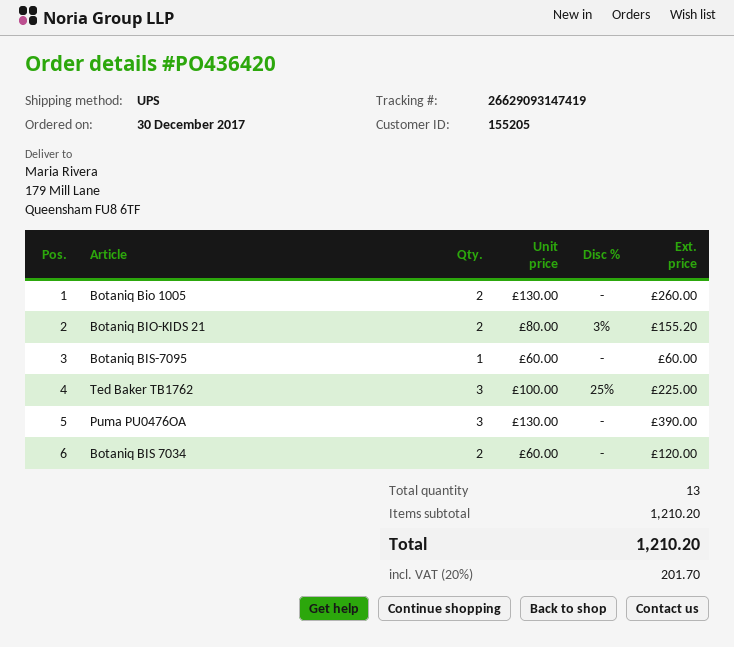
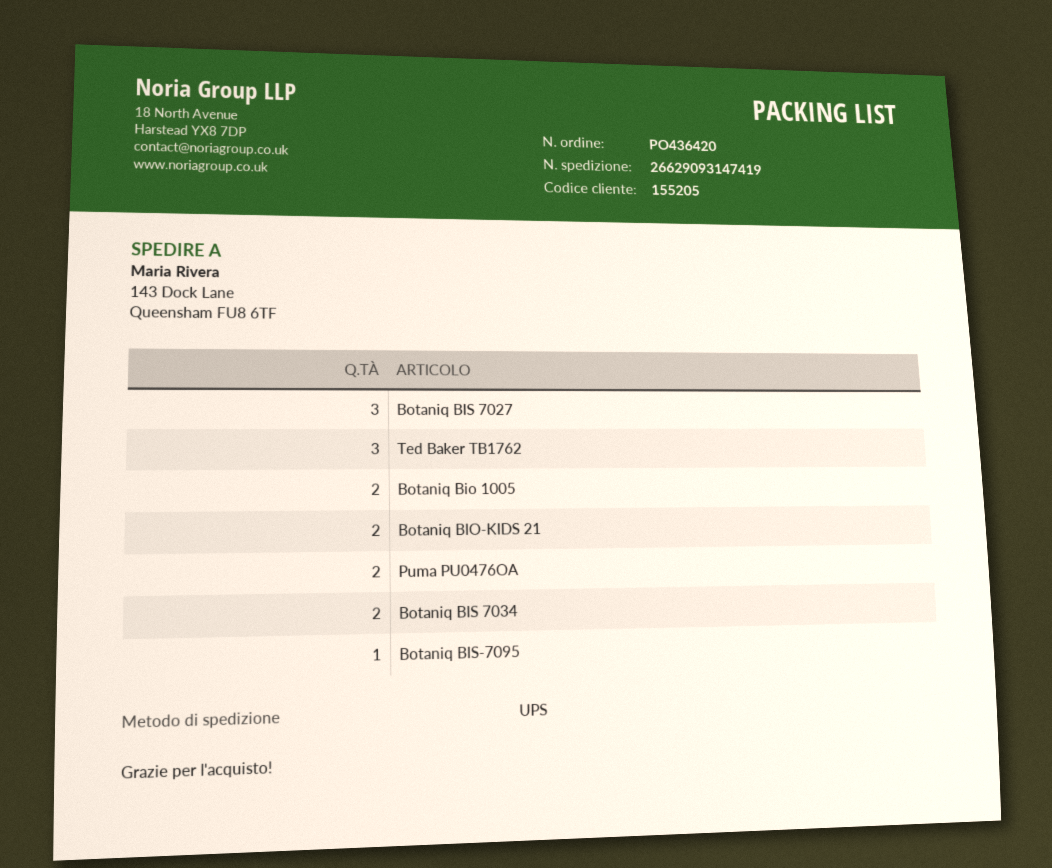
ship to: 179 Mill Lane, Queensham FU8 6TF -> 143 Dock Lane, Queensham FU8 6TF
Puma PU0476OA: 3 -> 2
Botaniq BIS 7027: none -> 3

